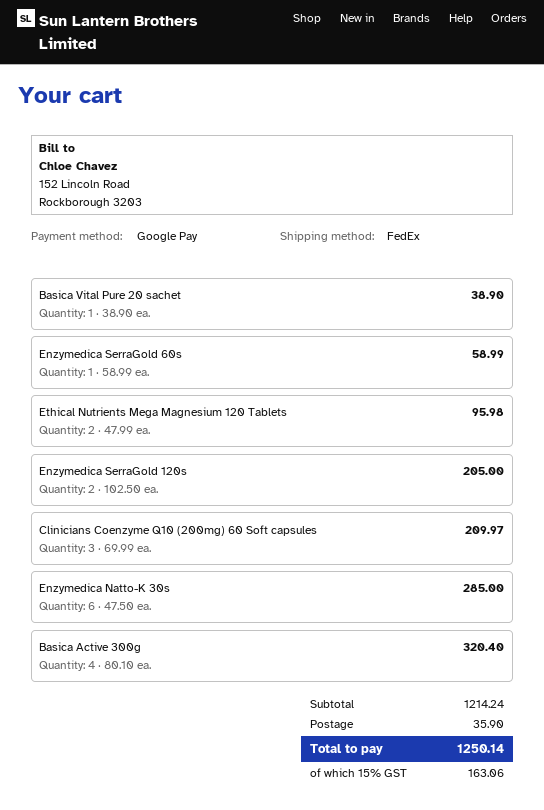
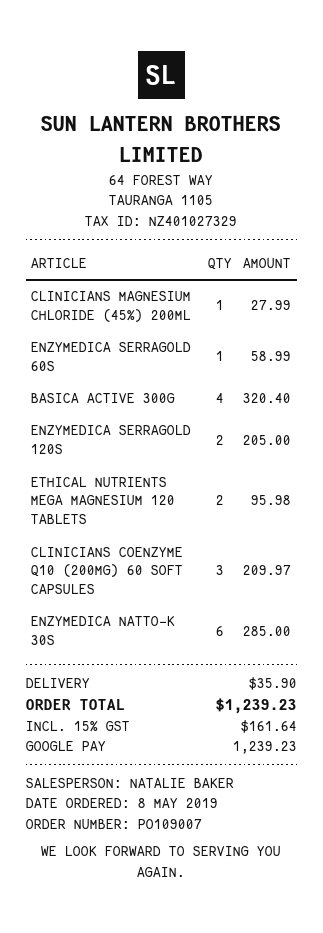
Basica Vital Pure 20 sachet: 1 for 38.90 -> none
CLINICIANS MAGNESIUM CHLORIDE (45%) 200ML: none -> 1 for 27.99
tax: 15% = 163.06 -> 15% = 161.64
total: 1250.14 -> 1239.23

